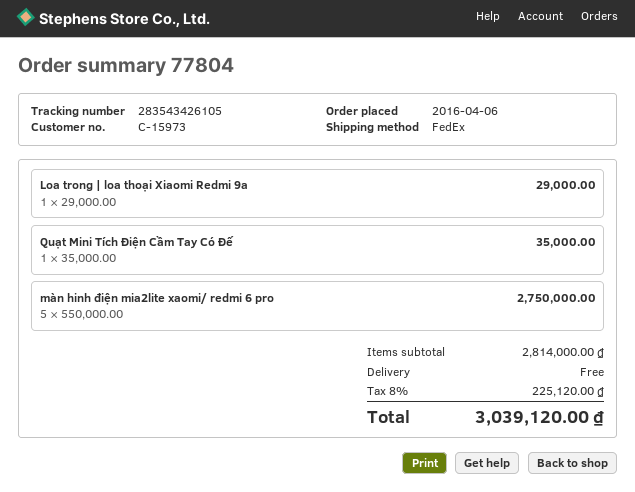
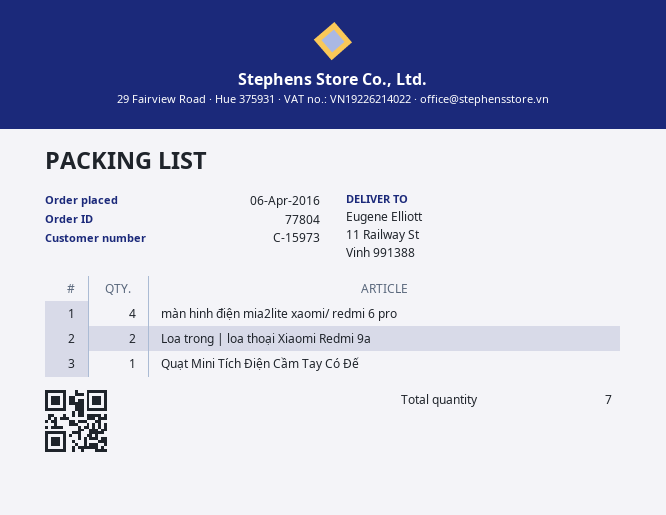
Loa trong | loa thoại Xiaomi Redmi 9a: 1 -> 2
màn hinh điện mia2lite xaomi/ redmi 6 pro: 5 -> 4

